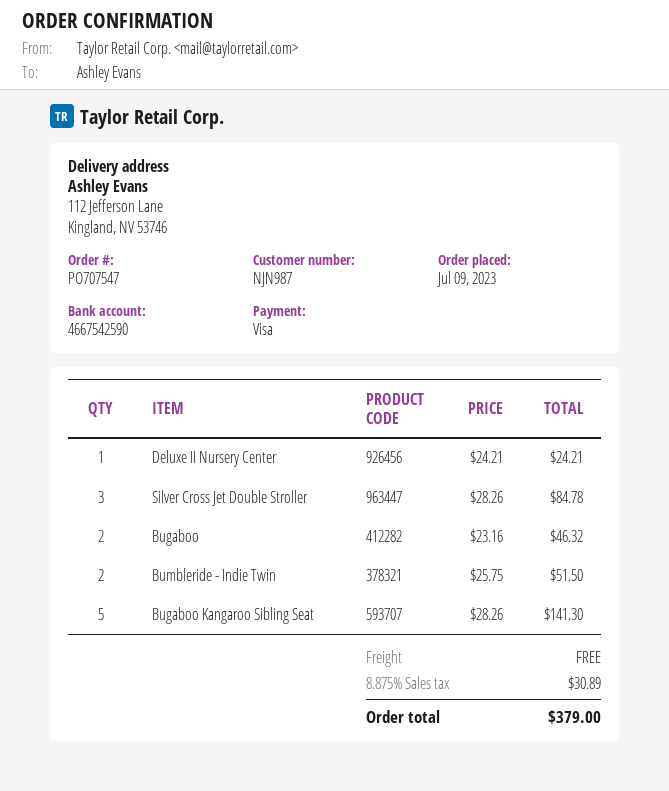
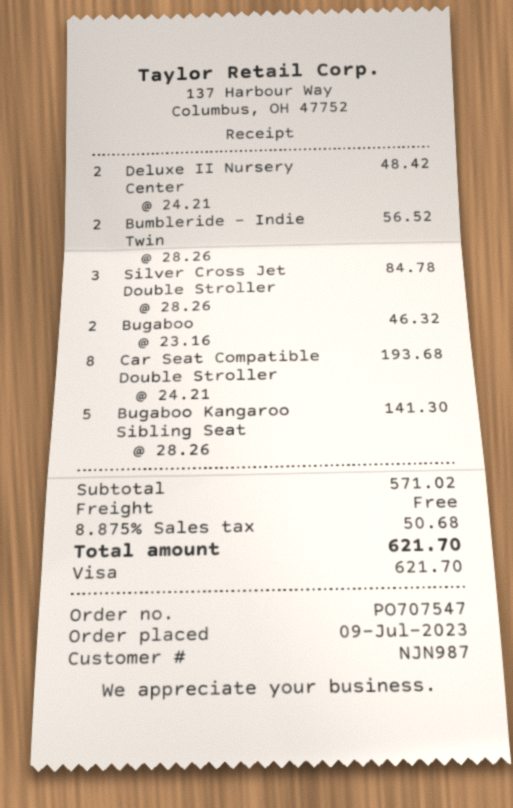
Deluxe II Nursery Center: 1 x 24.21 = 24.21 -> 2 x 24.21 = 48.42
Bumbleride - Indie Twin: 2 x 25.75 = 51.50 -> 2 x 28.26 = 56.52
Car Seat Compatible Double Stroller: none -> 8 x 24.21 = 193.68
tax: 8.875% = 30.89 -> 8.875% = 50.68
total: 379.00 -> 621.70

